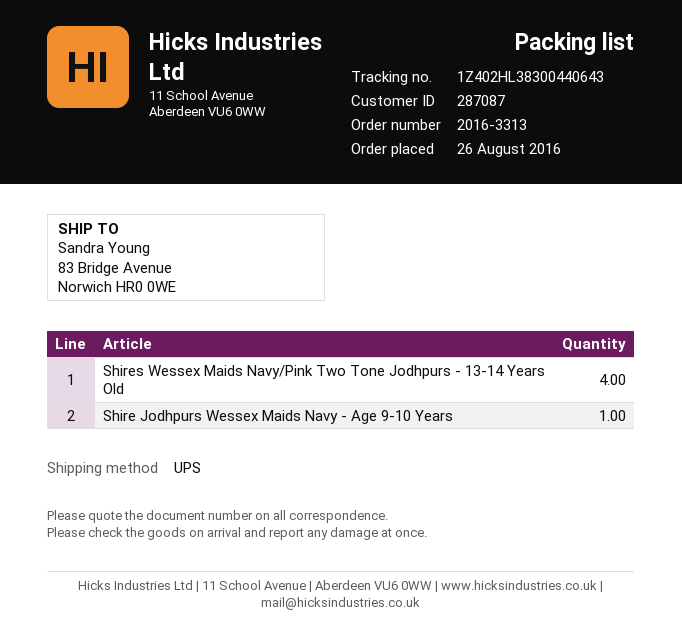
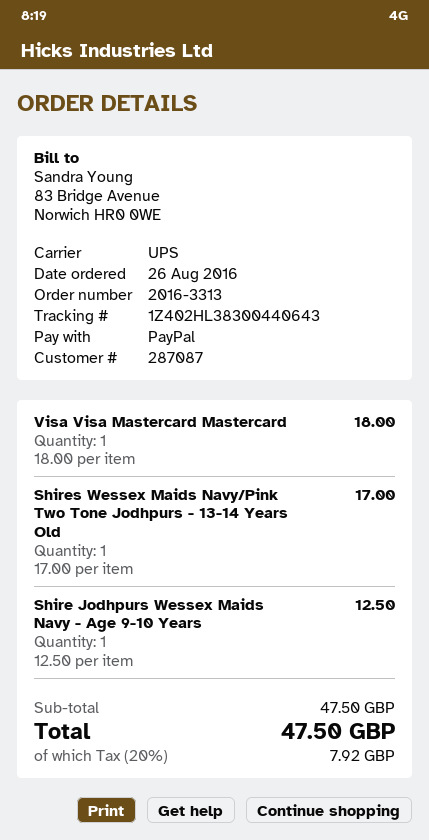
Shires Wessex Maids Navy/Pink Two Tone Jodhpurs - 13-14 Years Old: 4 -> 1
Visa Visa Mastercard Mastercard: none -> 1

